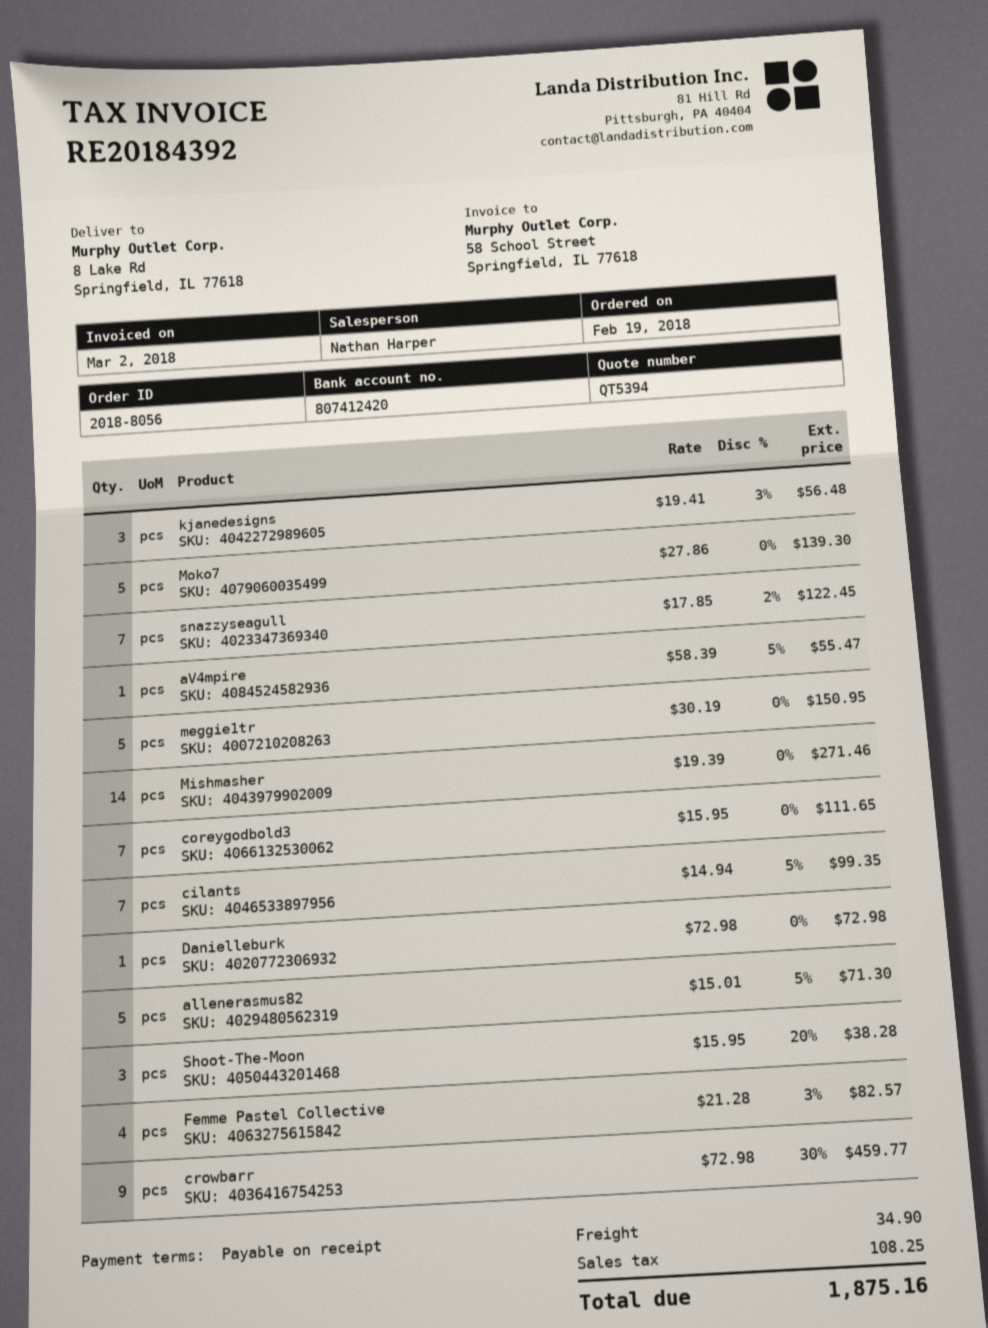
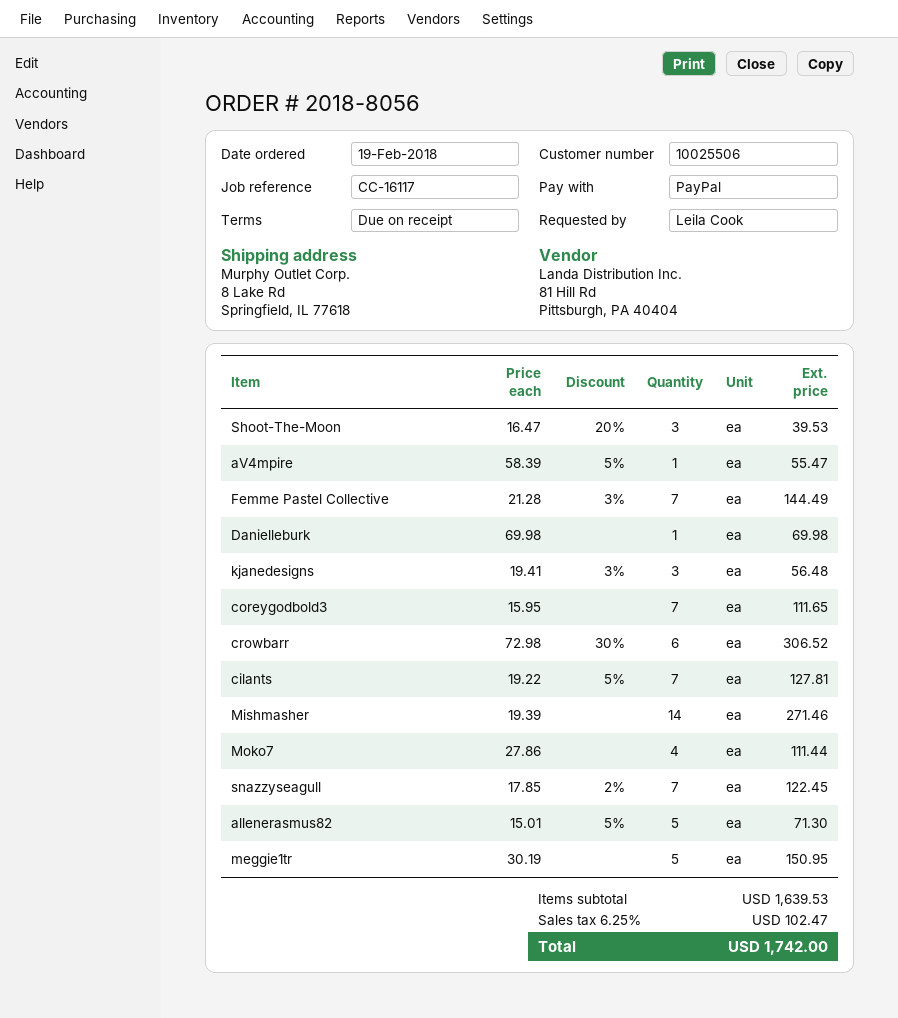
Moko7: 5 x 27.86 = 139.30 -> 4 x 27.86 = 111.44
cilants: 7 x 14.94 - 5% = 99.35 -> 7 x 19.22 - 5% = 127.81
Danielleburk: 1 x 72.98 = 72.98 -> 1 x 69.98 = 69.98
Shoot-The-Moon: 3 x 15.95 - 20% = 38.28 -> 3 x 16.47 - 20% = 39.53
Femme Pastel Collective: 4 x 21.28 - 3% = 82.57 -> 7 x 21.28 - 3% = 144.49
crowbarr: 9 x 72.98 - 30% = 459.77 -> 6 x 72.98 - 30% = 306.52
shipping: 34.90 -> none
tax: 108.25 -> 102.47
total: 1875.16 -> 1742.00

